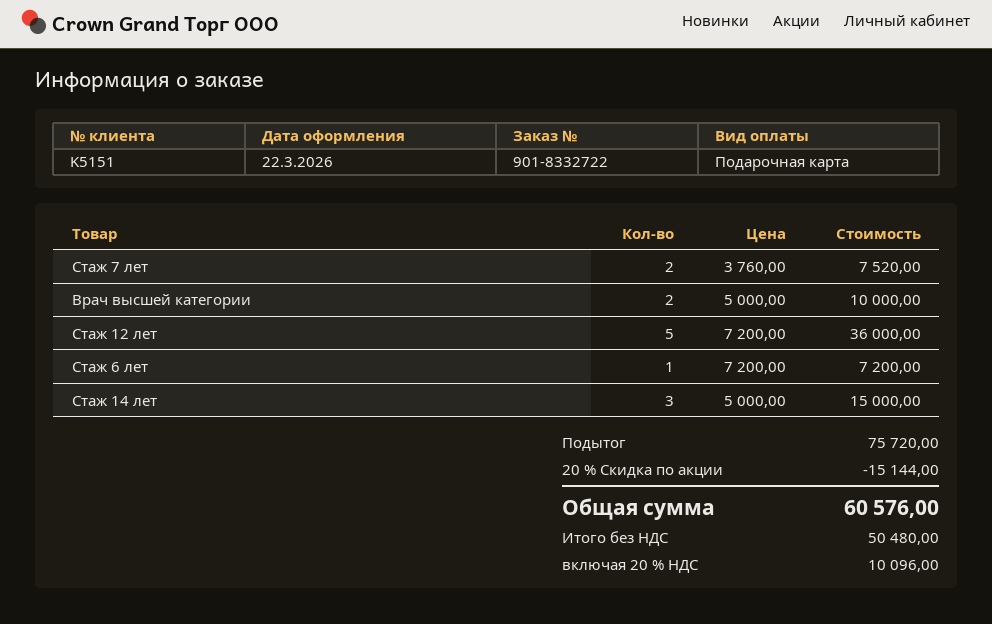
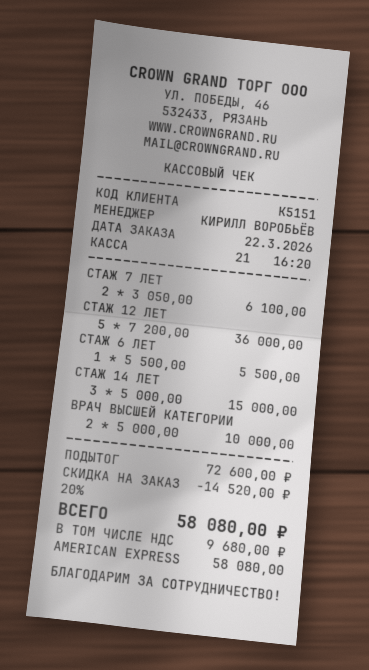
payment method: gift card -> American Express
Стаж 7 лет: 2 x 3760.00 = 7520.00 -> 2 x 3050.00 = 6100.00
Стаж 6 лет: 1 x 7200.00 = 7200.00 -> 1 x 5500.00 = 5500.00
subtotal: 75720.00 -> 72600.00
discount: 20% = 15144.00 -> 20% = 14520.00
tax: 10096.00 -> 9680.00
total: 60576.00 -> 58080.00

